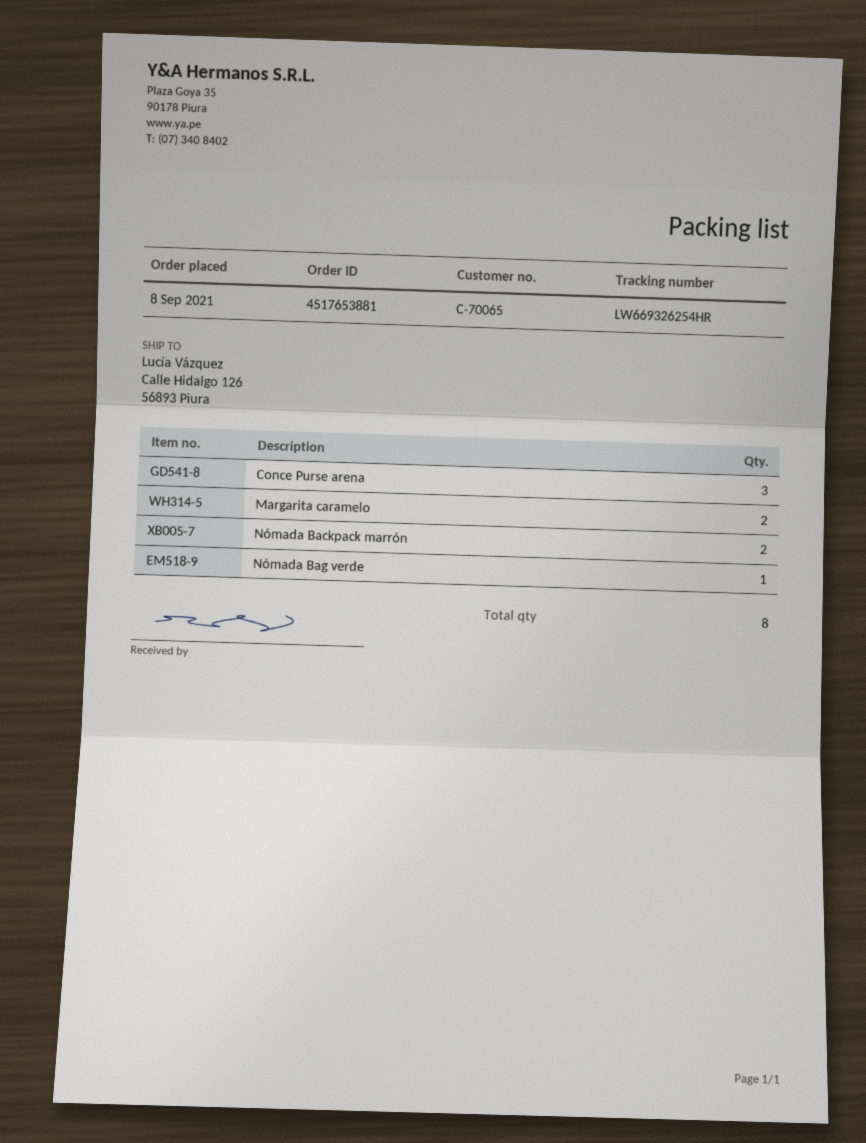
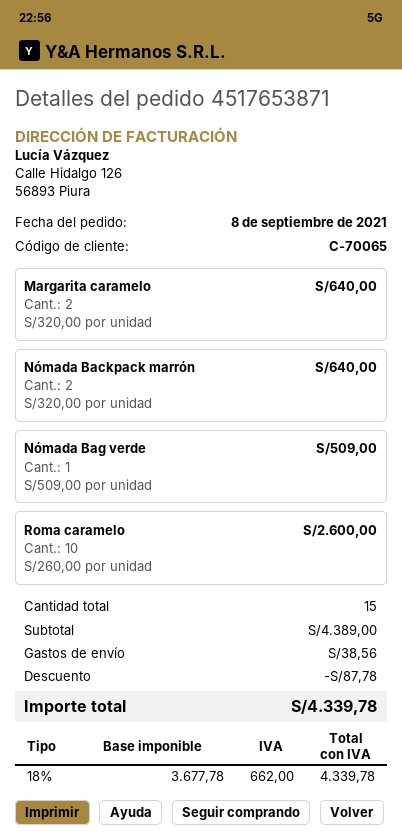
order number: 4517653881 -> 4517653871
Conce Purse arena: 3 -> none
Roma caramelo: none -> 10
total quantity: 8 -> 15

